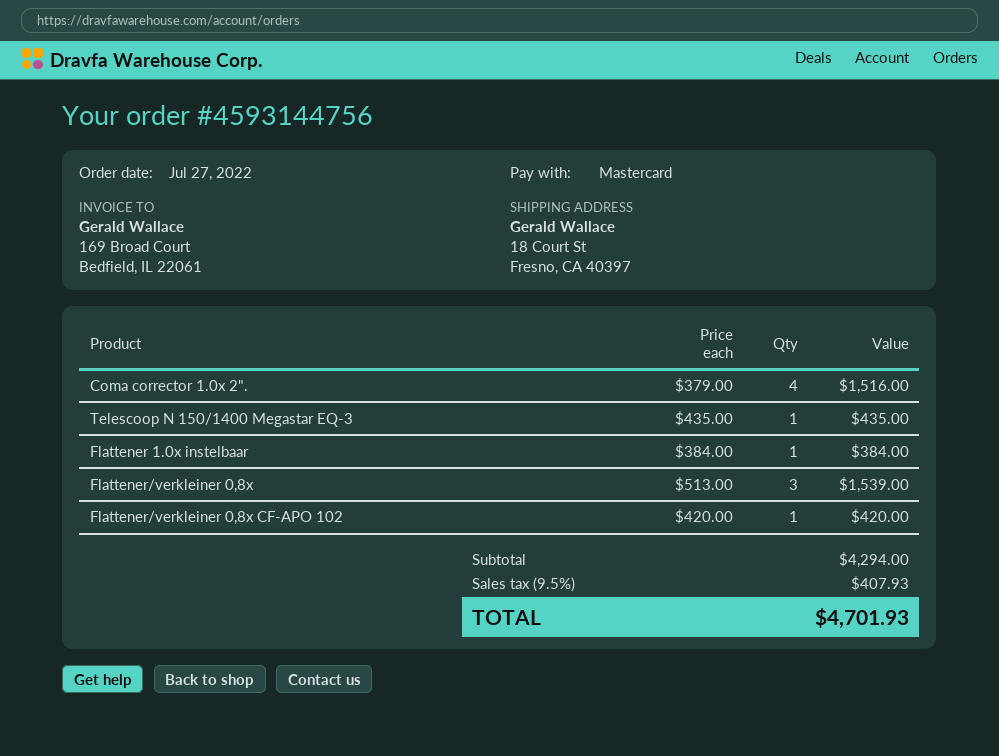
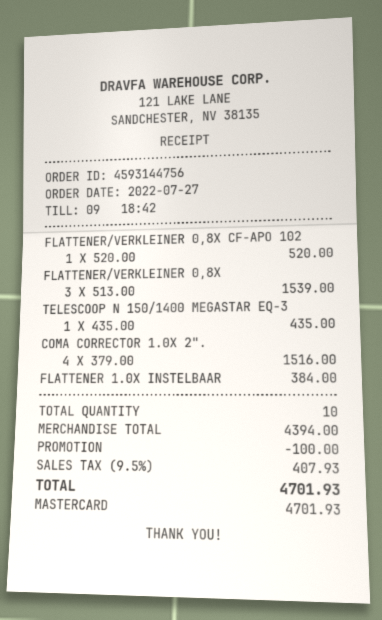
Flattener/verkleiner 0,8x CF-APO 102: 1 x 420.00 = 420.00 -> 1 x 520.00 = 520.00
subtotal: 4294.00 -> 4394.00
discount: none -> 100.00

